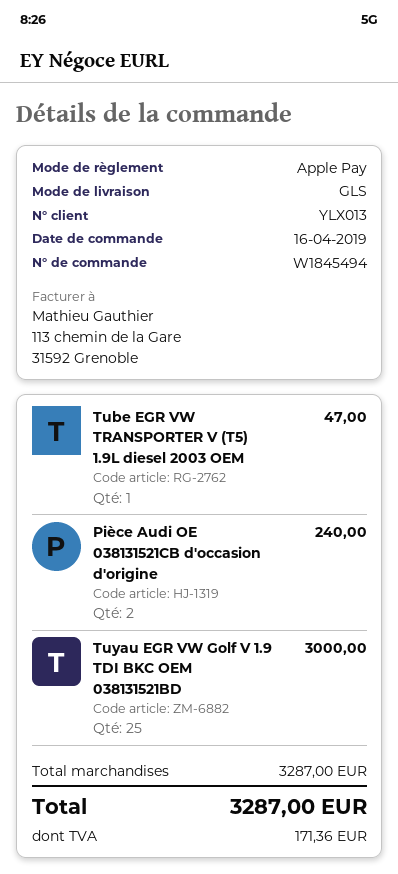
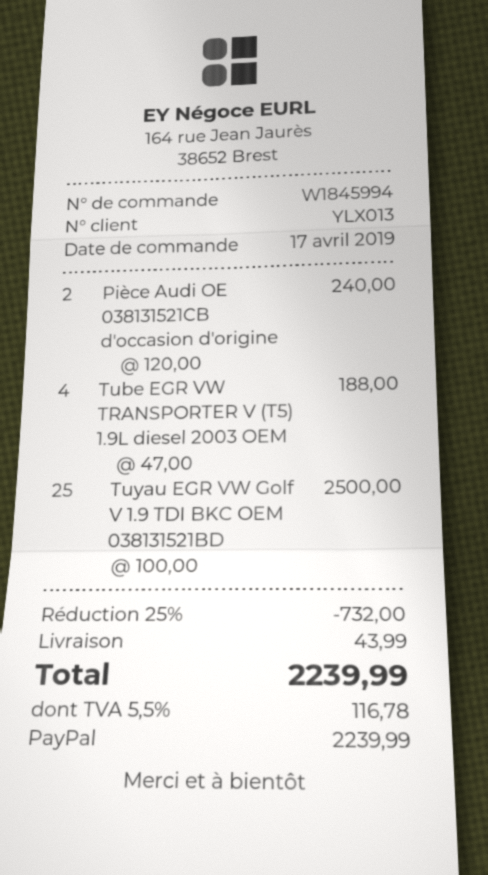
order number: W1845494 -> W1845994
order date: 2019-04-16 -> 2019-04-17
payment method: Apple Pay -> PayPal
Tube EGR VW TRANSPORTER V (T5) 1.9L diesel 2003 OEM: 1 for 47.00 -> 4 for 188.00
Tuyau EGR VW Golf V 1.9 TDI BKC OEM 038131521BD: 25 for 3000.00 -> 25 for 2500.00
discount: none -> 25% = 732.00
shipping: none -> 43.99
tax: 171.36 -> 116.78
total: 3287.00 -> 2239.99

